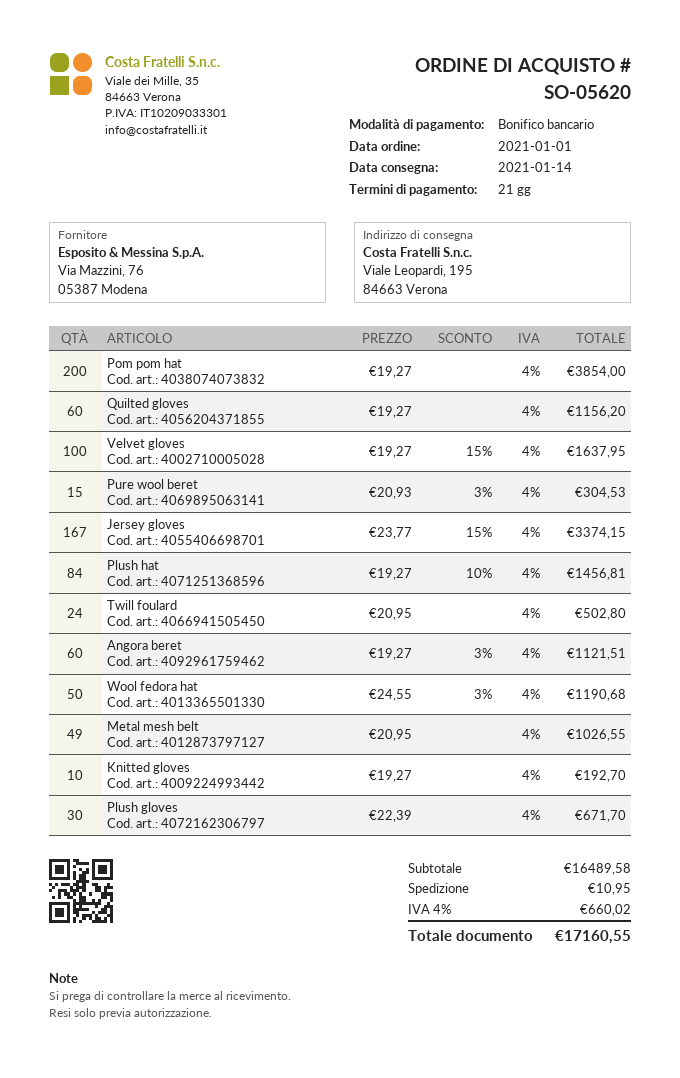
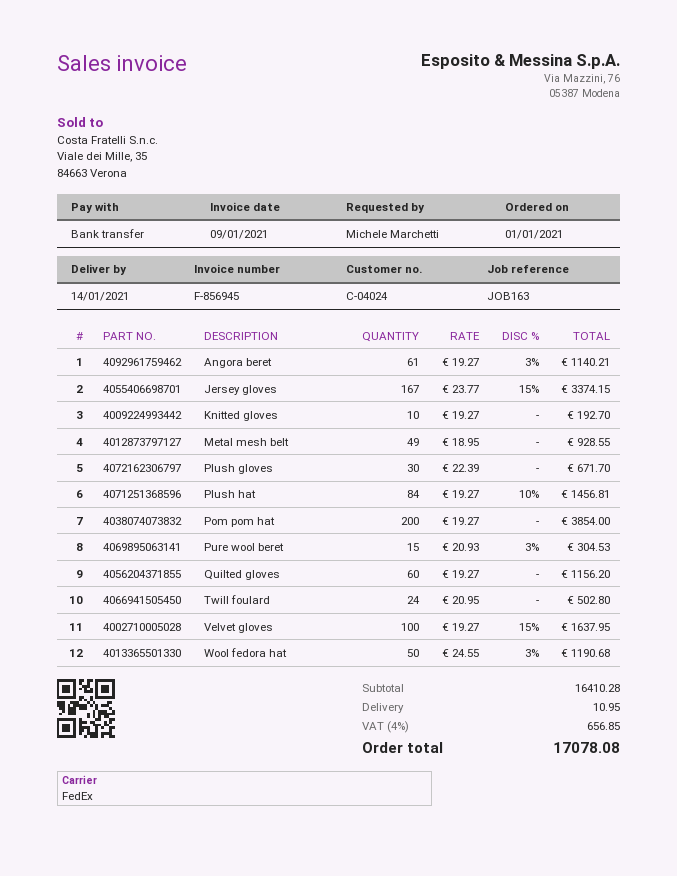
Angora beret: 60 x 19.27 - 3% = 1121.51 -> 61 x 19.27 - 3% = 1140.21
Metal mesh belt: 49 x 20.95 = 1026.55 -> 49 x 18.95 = 928.55
subtotal: 16489.58 -> 16410.28
tax: 4% = 660.02 -> 4% = 656.85
total: 17160.55 -> 17078.08

